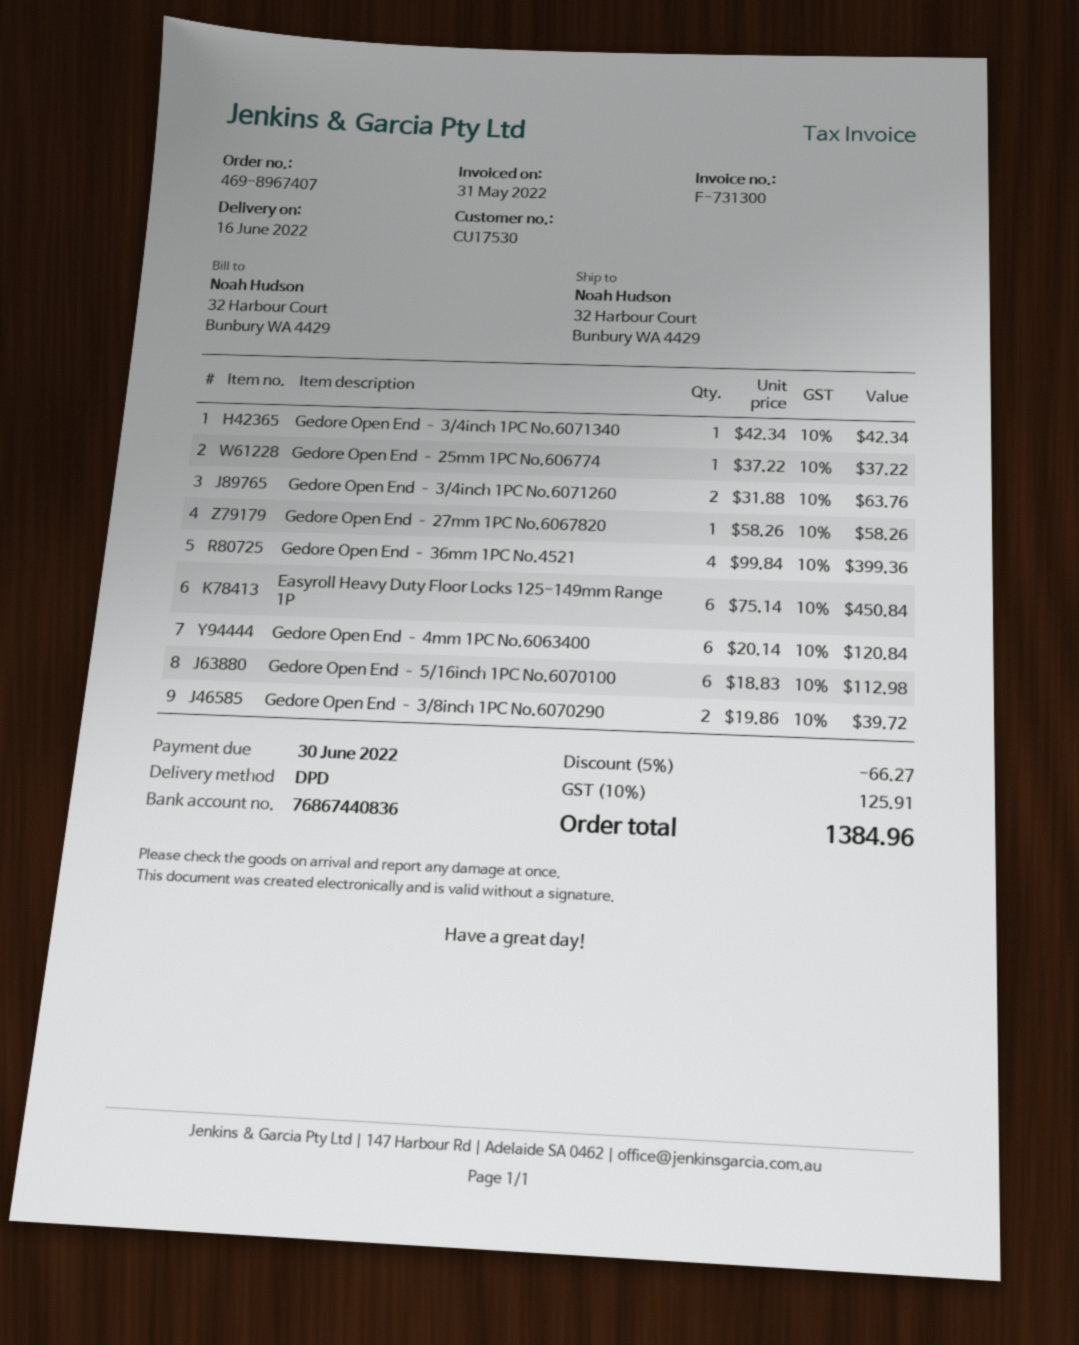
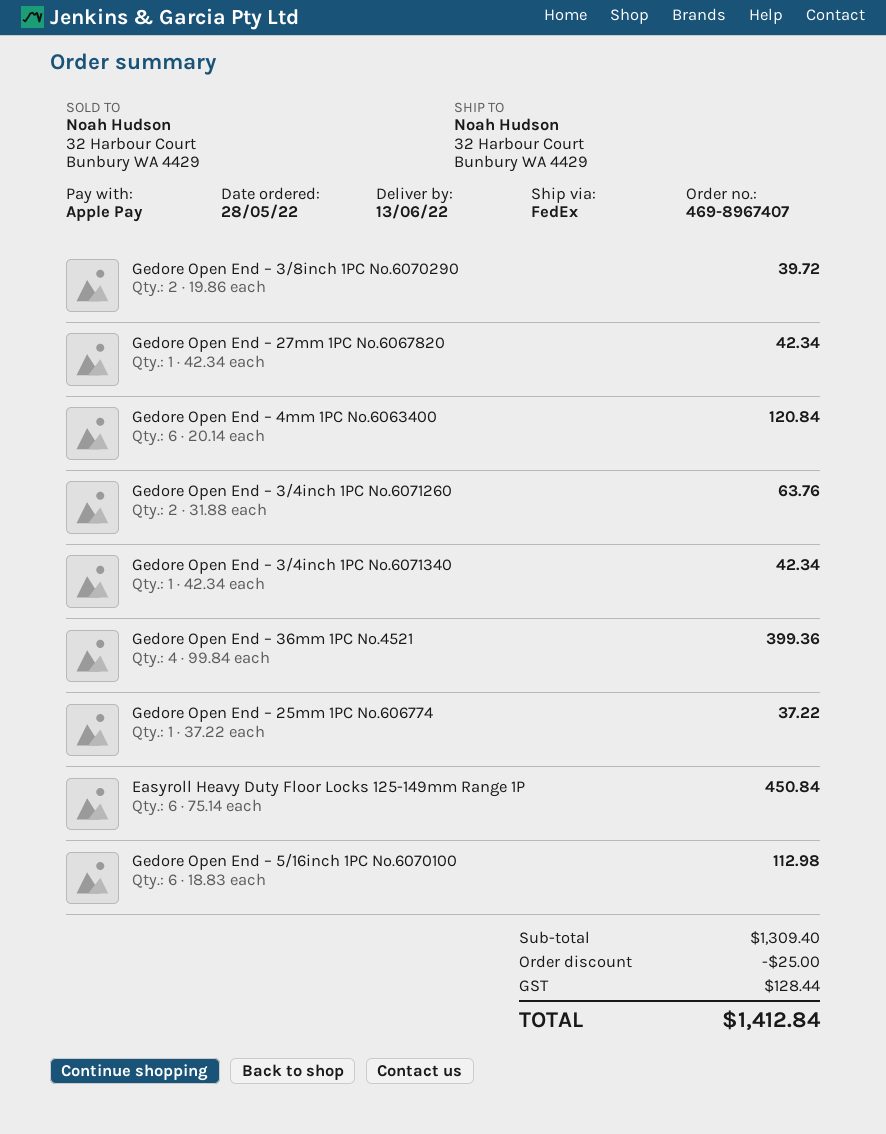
delivery date: 2022-06-16 -> 2022-06-13
shipping method: DPD -> FedEx
Gedore Open End – 27mm 1PC No.6067820: 1 x 58.26 = 58.26 -> 1 x 42.34 = 42.34
discount: 66.27 -> 25.00
tax: 125.91 -> 128.44
total: 1384.96 -> 1412.84

